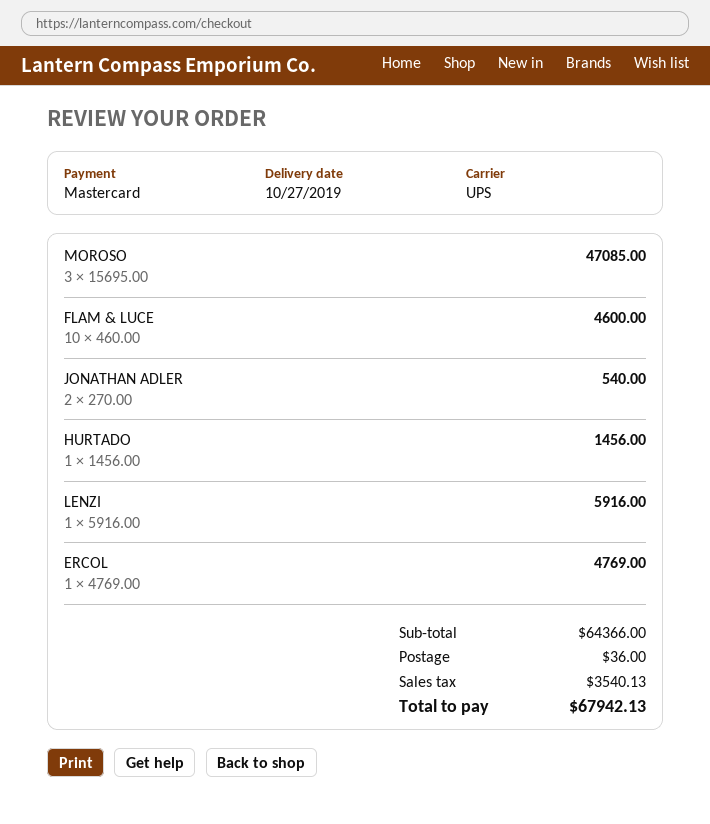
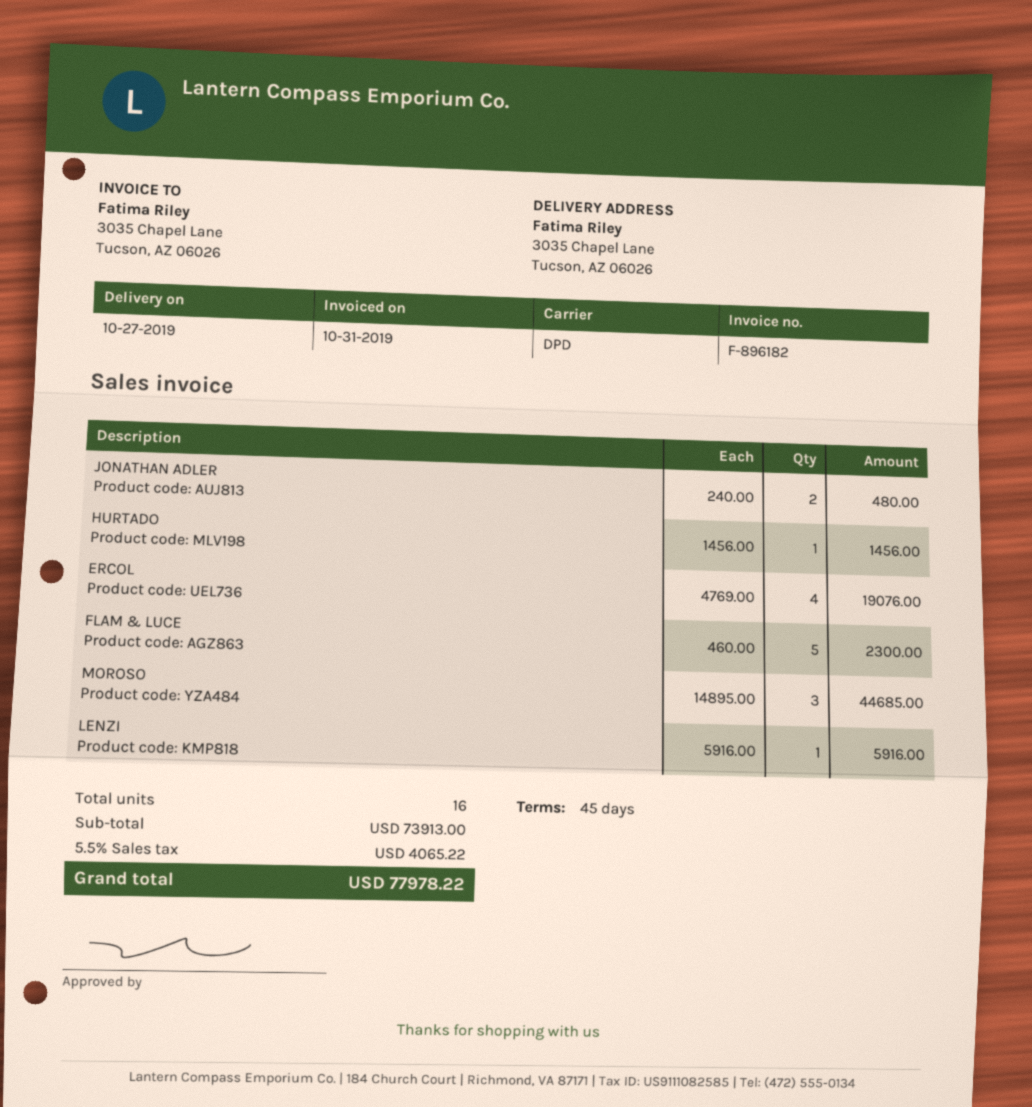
shipping method: UPS -> DPD
MOROSO: 3 x 15695.00 = 47085.00 -> 3 x 14895.00 = 44685.00
FLAM & LUCE: 10 x 460.00 = 4600.00 -> 5 x 460.00 = 2300.00
JONATHAN ADLER: 2 x 270.00 = 540.00 -> 2 x 240.00 = 480.00
ERCOL: 1 x 4769.00 = 4769.00 -> 4 x 4769.00 = 19076.00
subtotal: 64366.00 -> 73913.00
shipping: 36.00 -> none
tax: 3540.13 -> 4065.22
total: 67942.13 -> 77978.22

